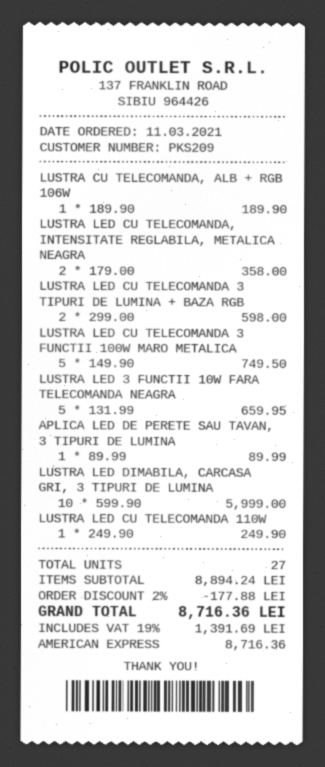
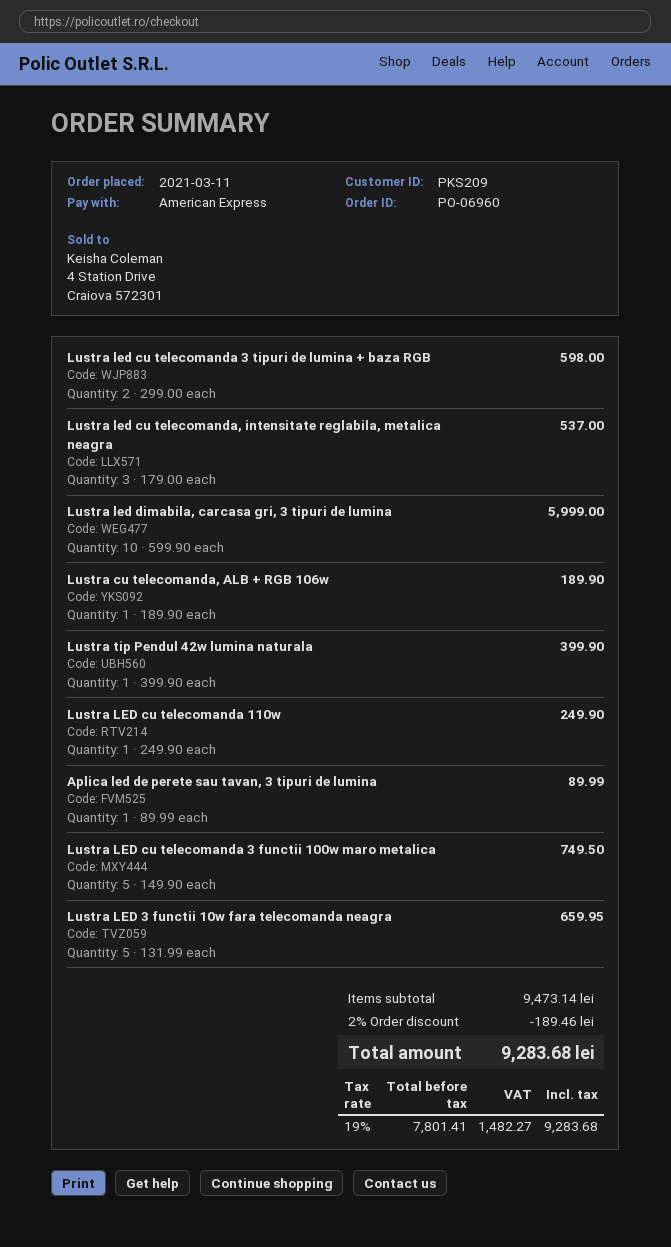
LUSTRA LED CU TELECOMANDA, INTENSITATE REGLABILA, METALICA NEAGRA: 2 x 179.00 = 358.00 -> 3 x 179.00 = 537.00
Lustra tip Pendul 42w lumina naturala: none -> 1 x 399.90 = 399.90
subtotal: 8894.24 -> 9473.14
discount: 2% = 177.88 -> 2% = 189.46
tax: 19% = 1391.69 -> 19% = 1482.27
total: 8716.36 -> 9283.68

